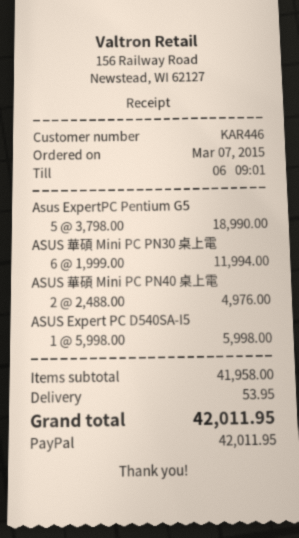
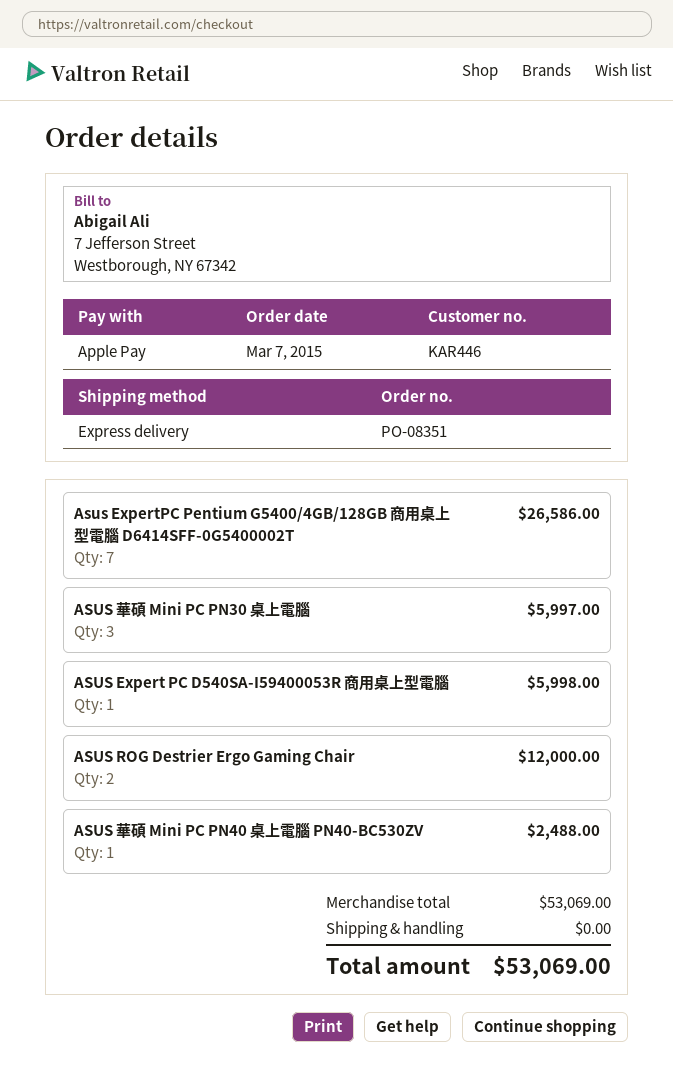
payment method: PayPal -> Apple Pay
Asus ExpertPC Pentium G5: 5 for 18990.00 -> 7 for 26586.00
ASUS 華碩 Mini PC PN30 桌上電: 6 for 11994.00 -> 3 for 5997.00
ASUS 華碩 Mini PC PN40 桌上電: 2 for 4976.00 -> 1 for 2488.00
ASUS ROG Destrier Ergo Gaming Chair: none -> 2 for 12000.00
subtotal: 41958.00 -> 53069.00
shipping: 53.95 -> 0.00
total: 42011.95 -> 53069.00

